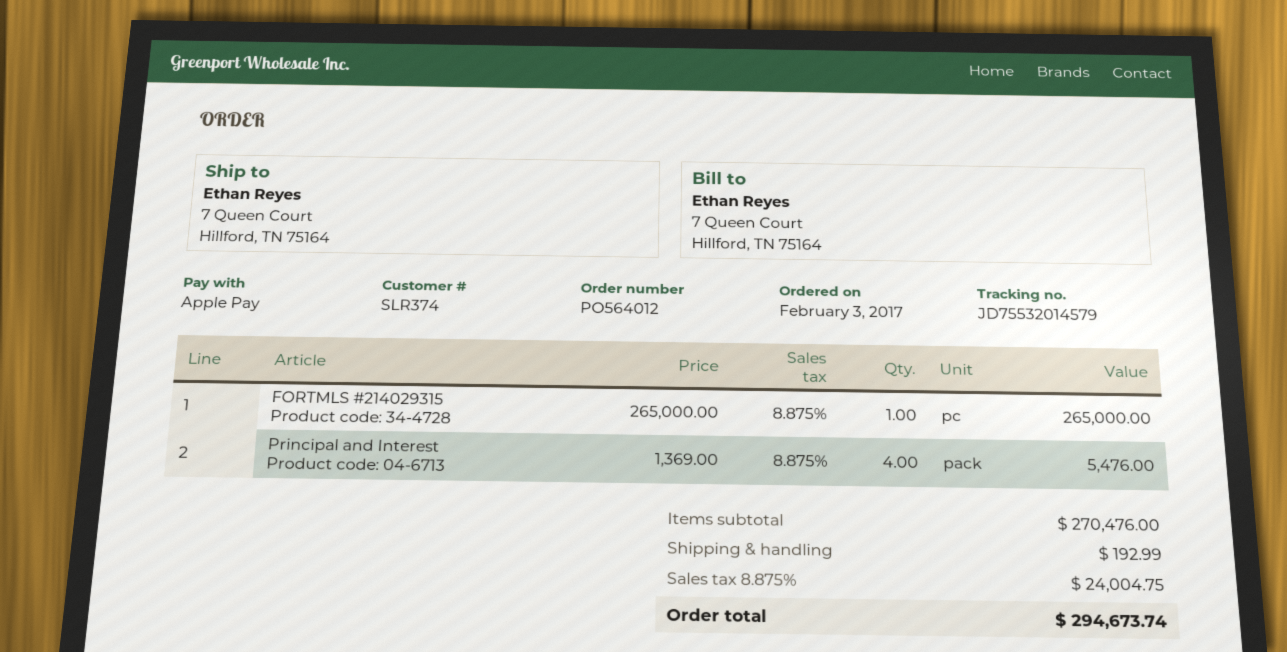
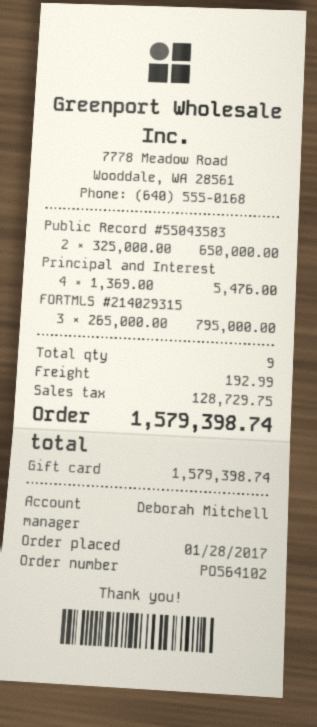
order number: PO564012 -> PO564102
order date: 2017-02-03 -> 2017-01-28
payment method: Apple Pay -> gift card
FORTMLS #214029315: 1 x 265000.00 = 265000.00 -> 3 x 265000.00 = 795000.00
Public Record #55043583: none -> 2 x 325000.00 = 650000.00
tax: 24004.75 -> 128729.75
total: 294673.74 -> 1579398.74

